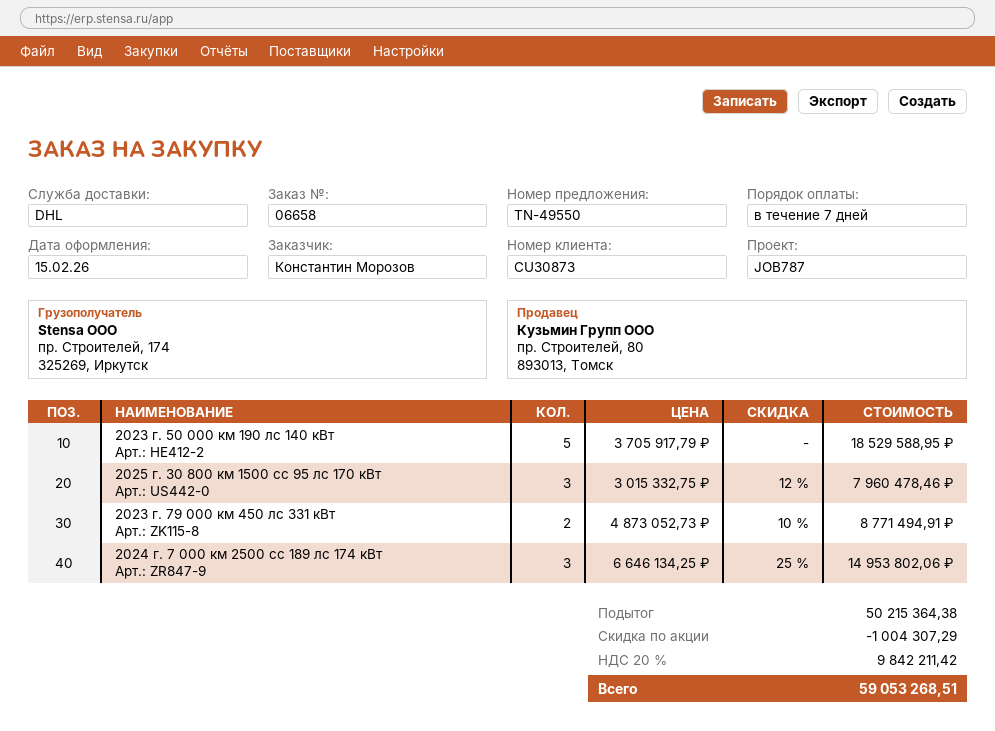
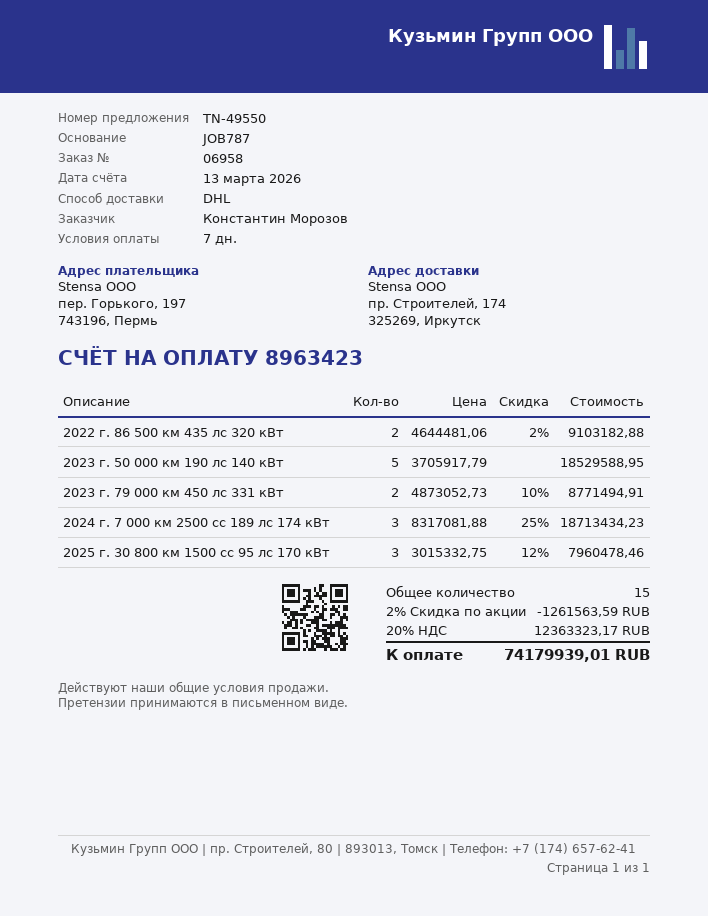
order number: 06658 -> 06958
2024 г. 7 000 км 2500 сс 189 лс 174 кВт: 3 x 6646134.25 - 25% = 14953802.06 -> 3 x 8317081.88 - 25% = 18713434.23
2022 г. 86 500 км 435 лс 320 кВт: none -> 2 x 4644481.06 - 2% = 9103182.88
discount: 1004307.29 -> 1261563.59
tax: 20% = 9842211.42 -> 20% = 12363323.17
total: 59053268.51 -> 74179939.01

